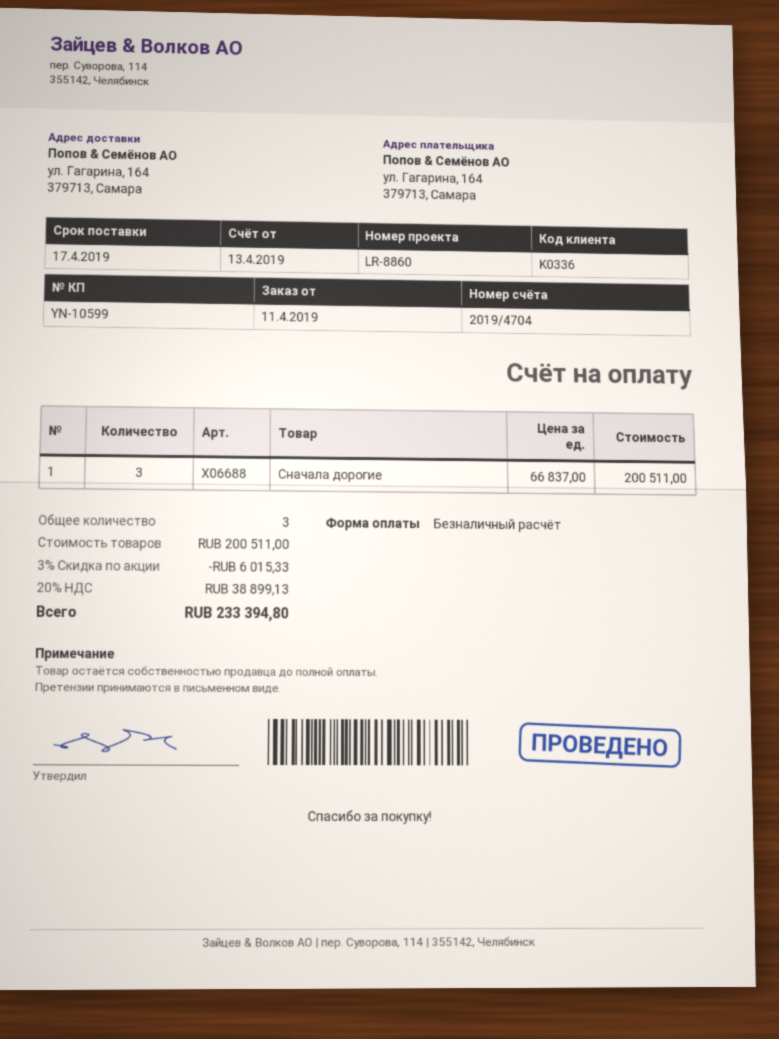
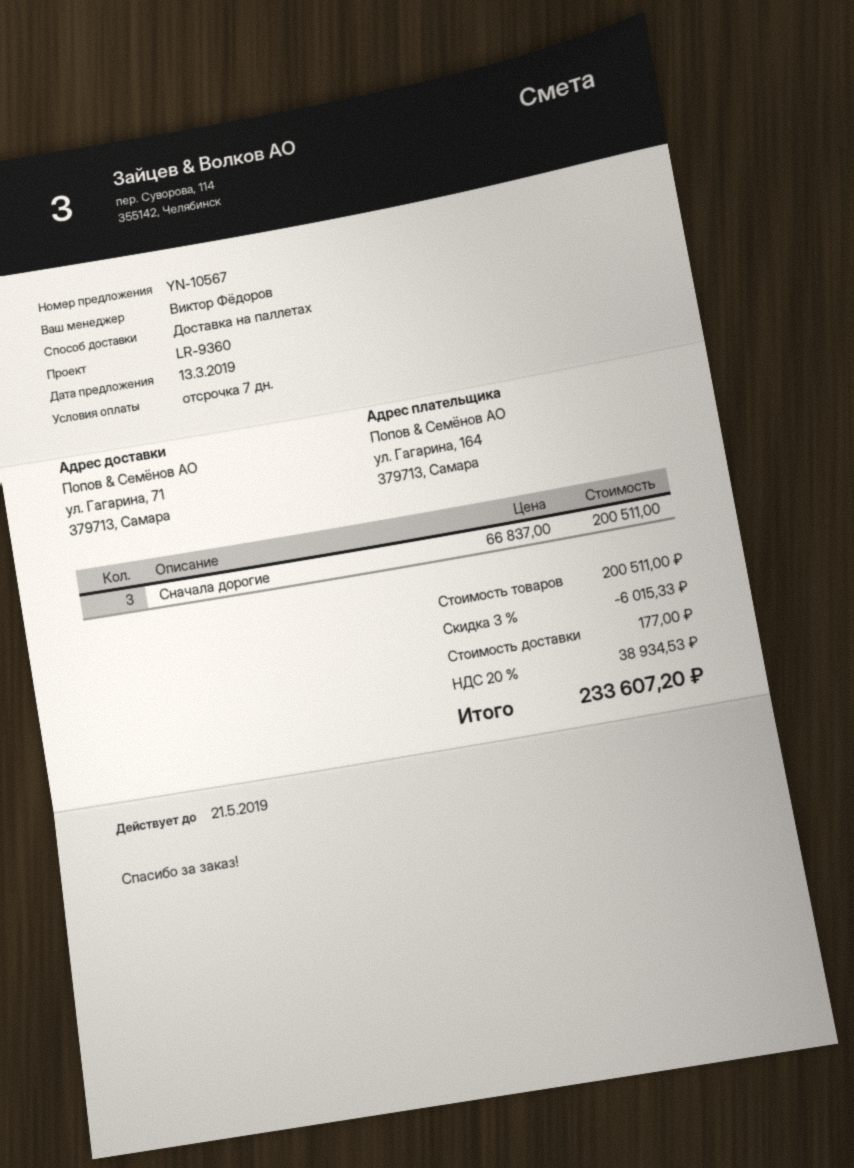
quote number: YN-10599 -> YN-10567
reference: LR-8860 -> LR-9360
ship to: ул. Гагарина, 164, 379713, Самара -> ул. Гагарина, 71, 379713, Самара
shipping: none -> 177.00
tax: 20% = 38899.13 -> 20% = 38934.53
total: 233394.80 -> 233607.20

